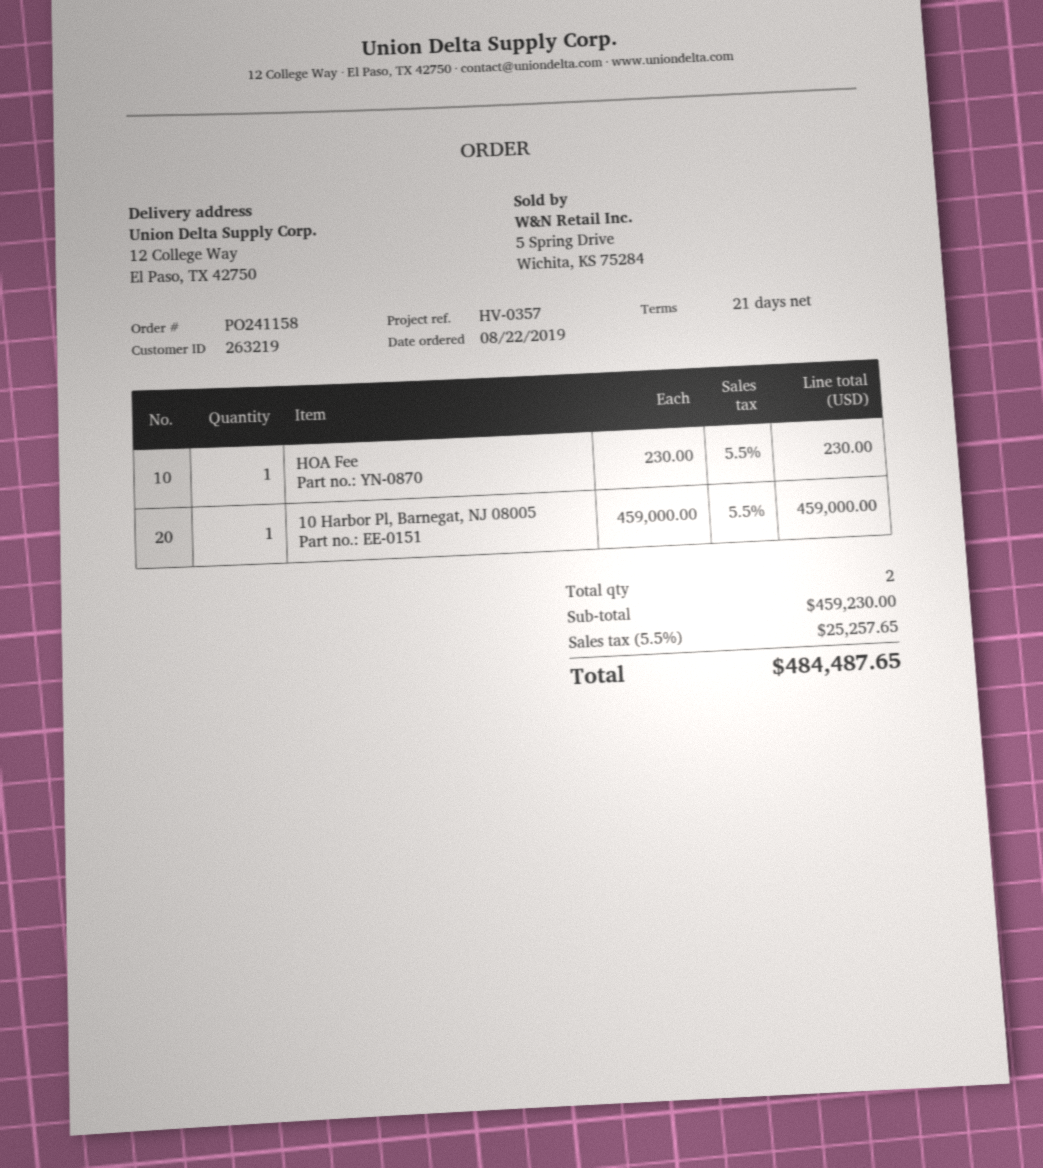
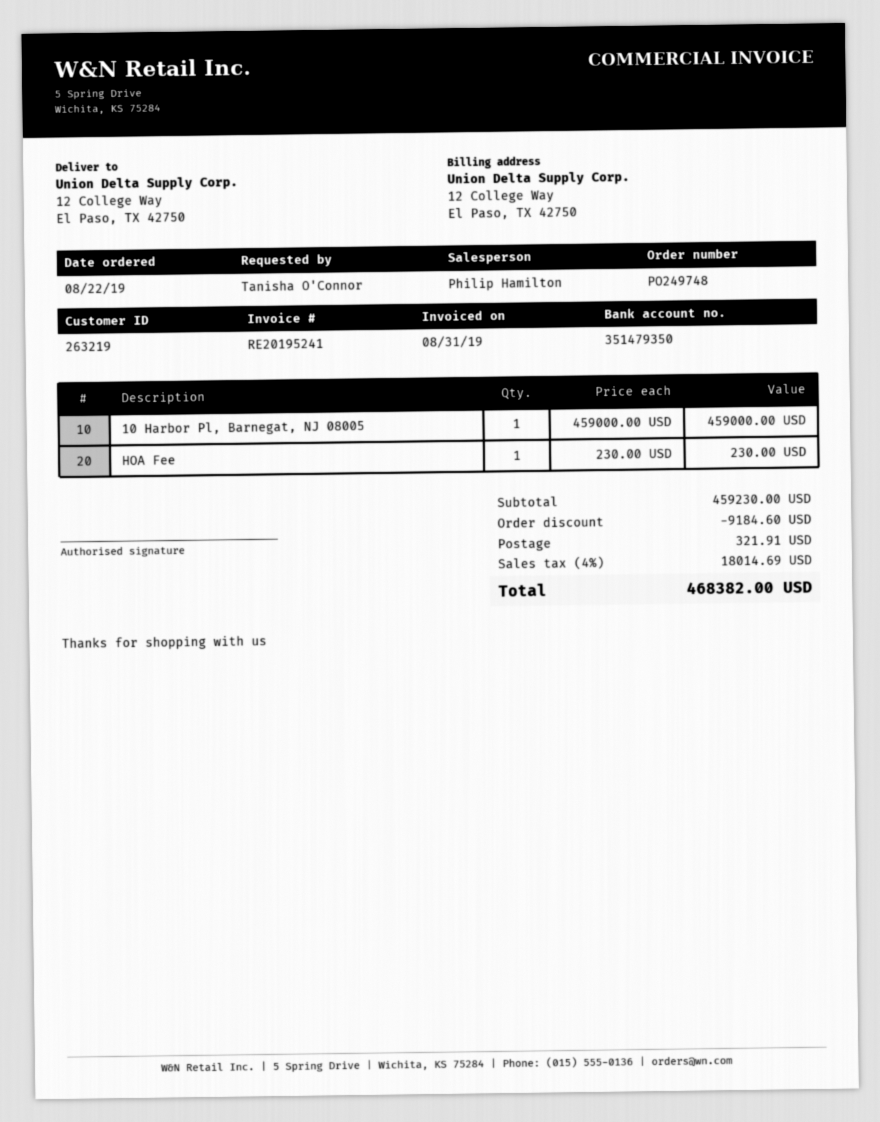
order number: PO241158 -> PO249748
discount: none -> 9184.60
shipping: none -> 321.91
tax: 5.5% = 25257.65 -> 4% = 18014.69
total: 484487.65 -> 468382.00

